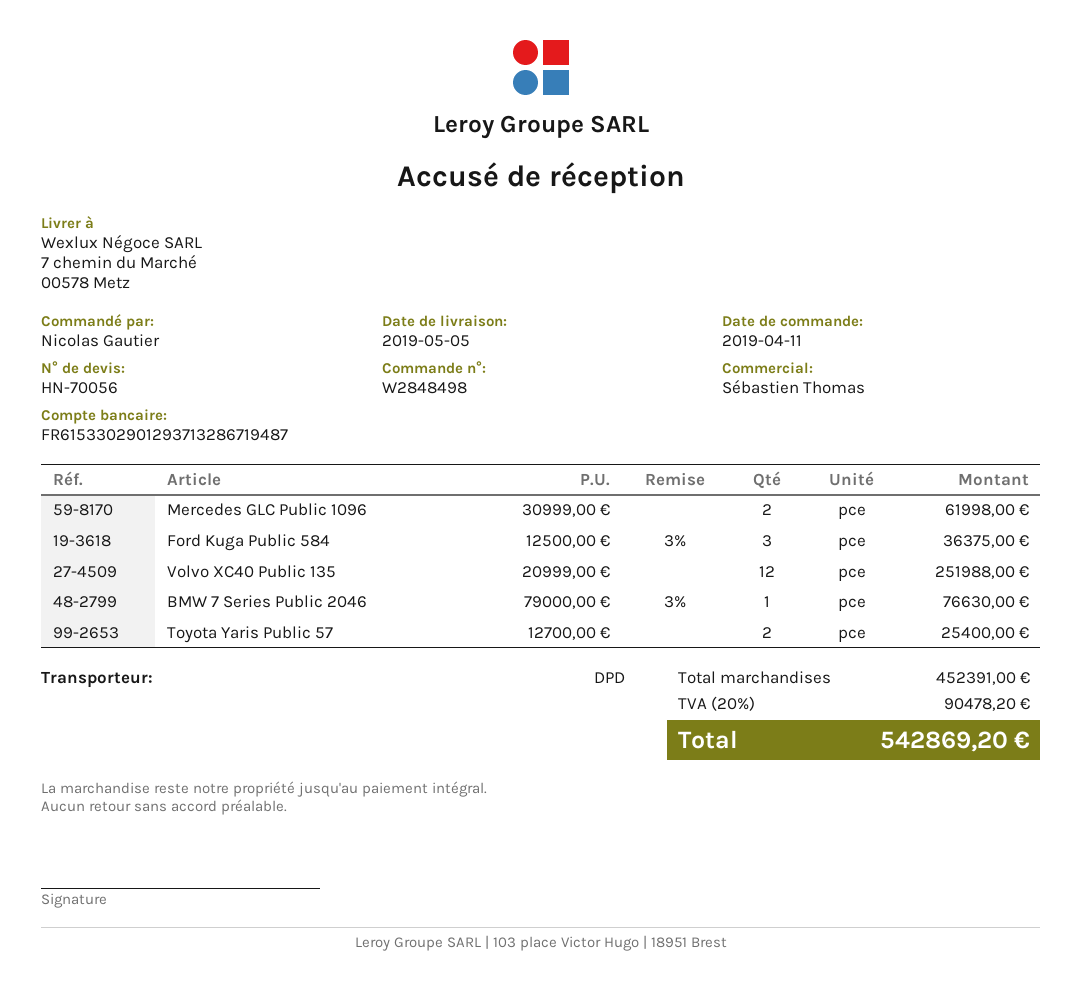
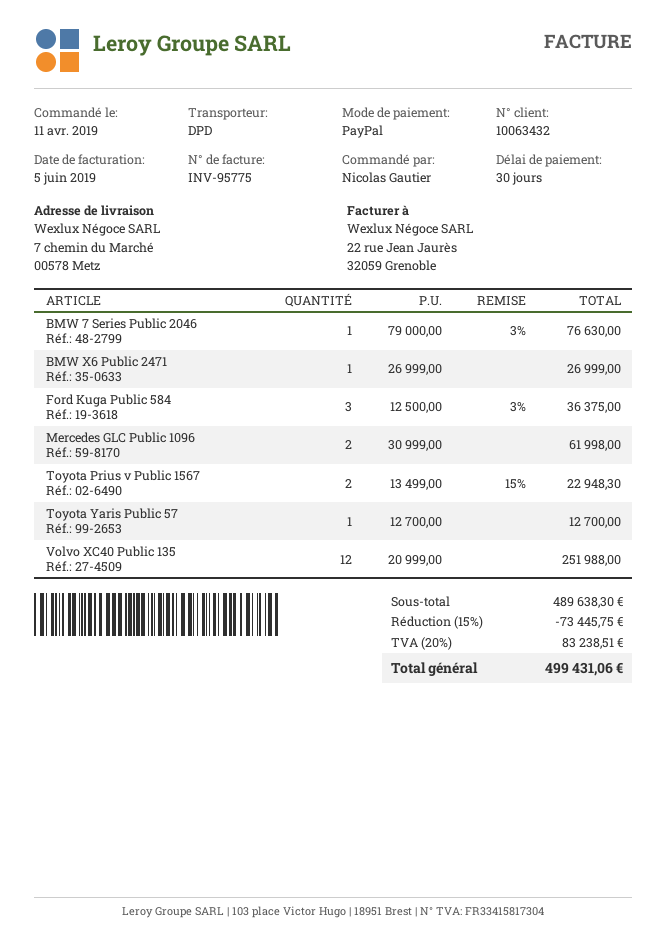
Toyota Yaris Public 57: 2 x 12700.00 = 25400.00 -> 1 x 12700.00 = 12700.00
BMW X6 Public 2471: none -> 1 x 26999.00 = 26999.00
Toyota Prius v Public 1567: none -> 2 x 13499.00 - 15% = 22948.30
subtotal: 452391.00 -> 489638.30
discount: none -> 15% = 73445.75
tax: 20% = 90478.20 -> 20% = 83238.51
total: 542869.20 -> 499431.06

